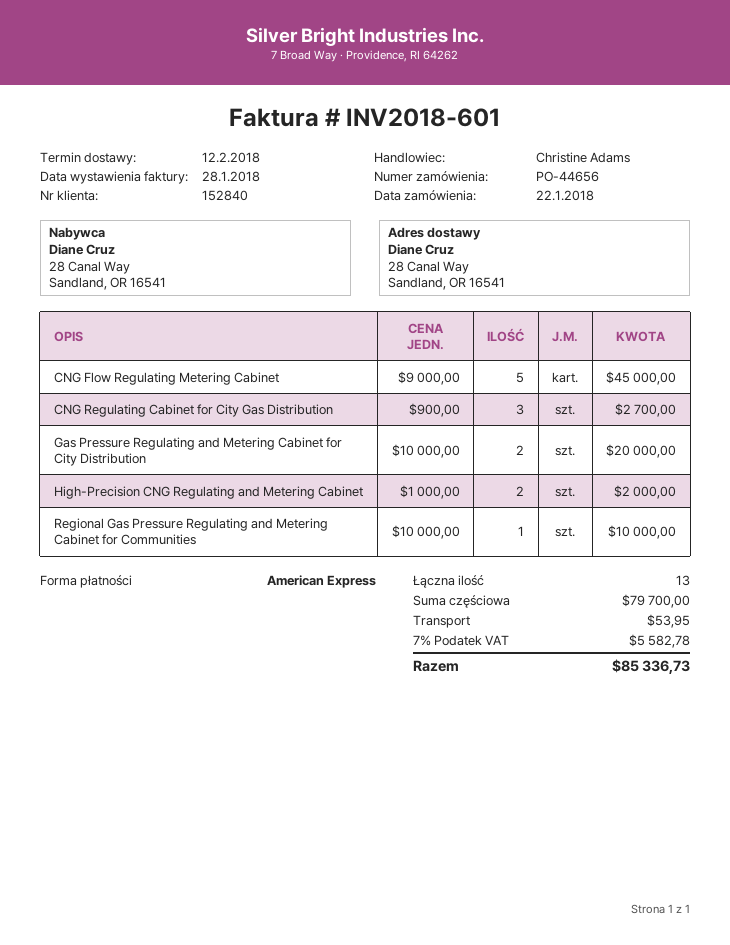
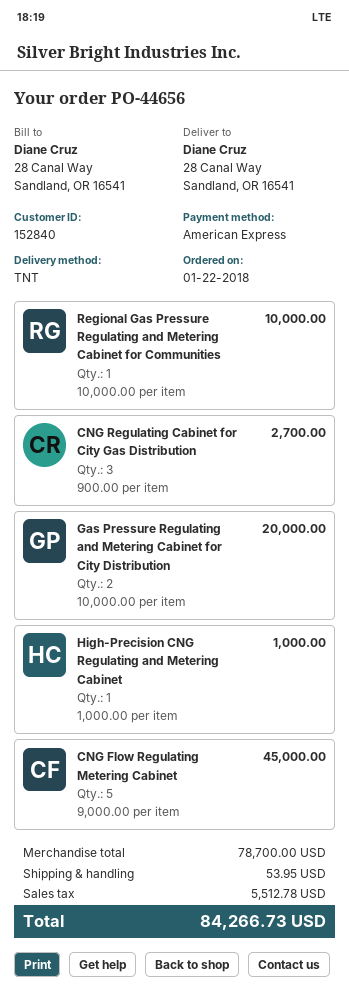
High-Precision CNG Regulating and Metering Cabinet: 2 x 1000.00 = 2000.00 -> 1 x 1000.00 = 1000.00
subtotal: 79700.00 -> 78700.00
tax: 5582.78 -> 5512.78
total: 85336.73 -> 84266.73

